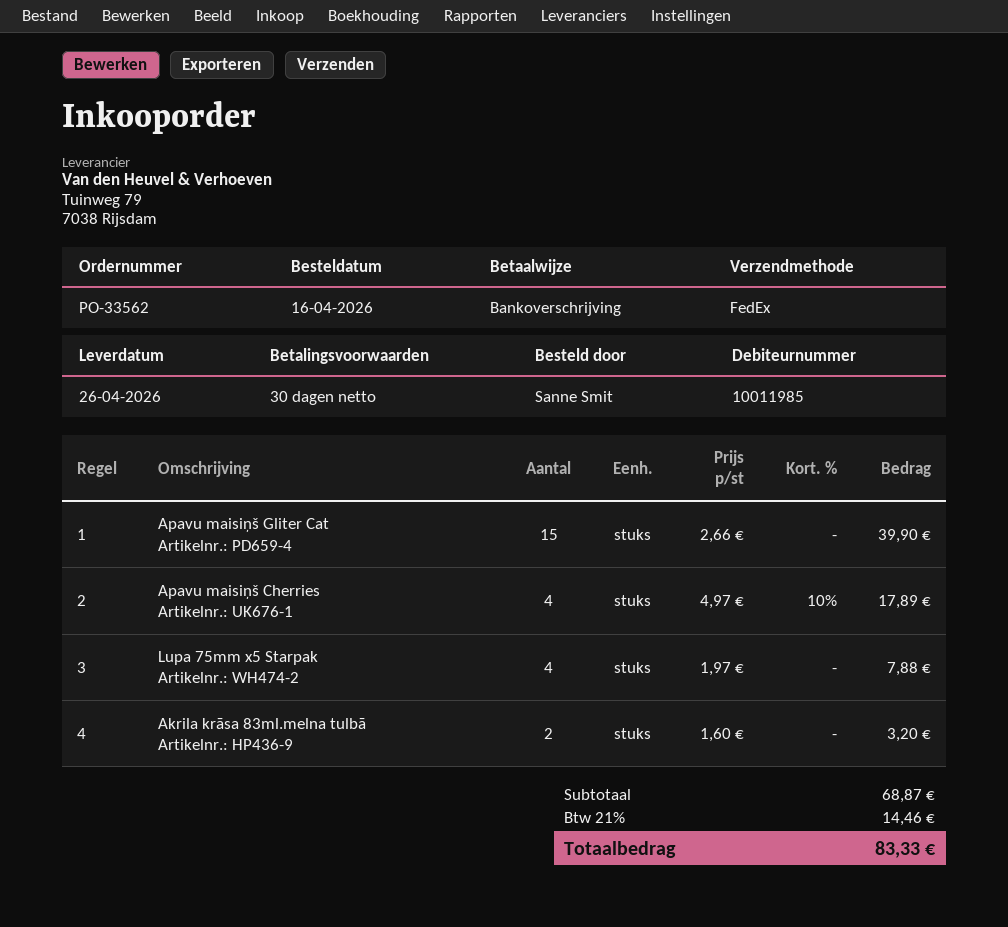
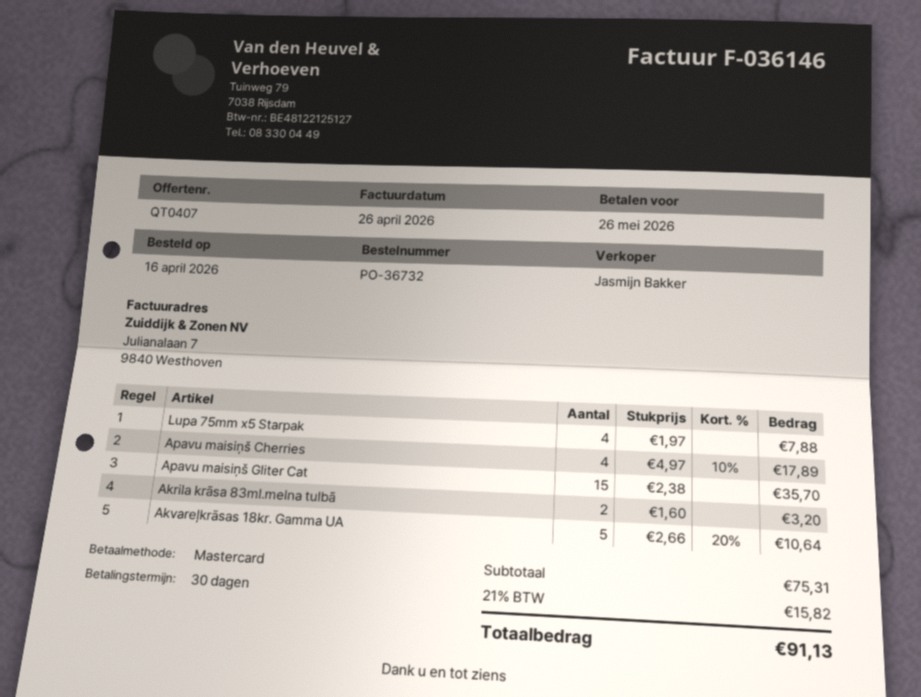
order number: PO-33562 -> PO-36732
payment method: bank transfer -> Mastercard
Apavu maisiņš Gliter Cat: 15 x 2.66 = 39.90 -> 15 x 2.38 = 35.70
Akvareļkrāsas 18kr. Gamma UA: none -> 5 x 2.66 - 20% = 10.64
subtotal: 68.87 -> 75.31
tax: 21% = 14.46 -> 21% = 15.82
total: 83.33 -> 91.13

